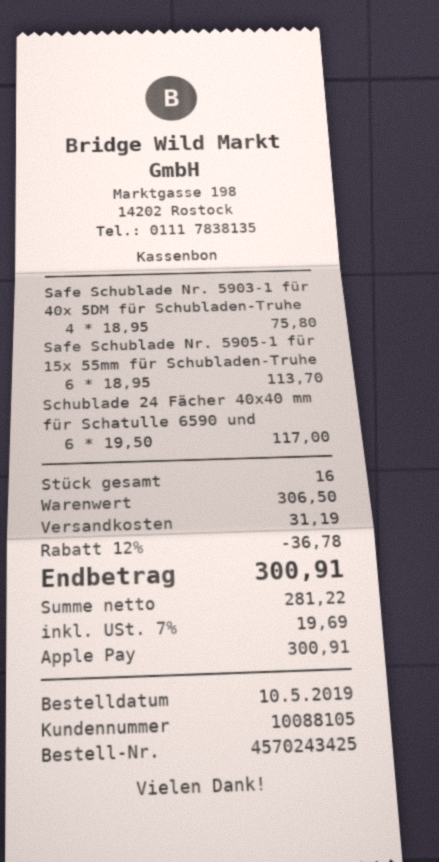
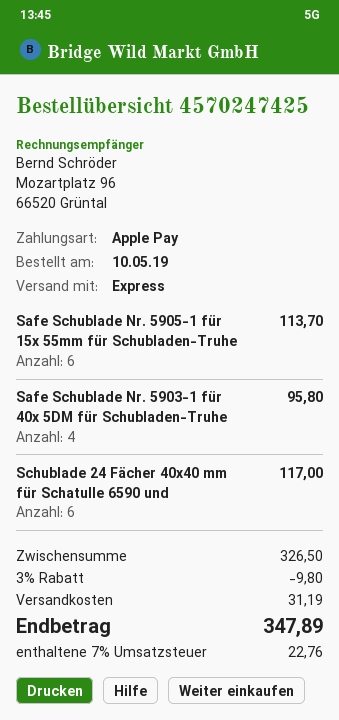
order number: 4570243425 -> 4570247425
Safe Schublade Nr. 5903-1 für 40x 5DM für Schubladen-Truhe: 4 for 75.80 -> 4 for 95.80
subtotal: 306.50 -> 326.50
discount: 12% = 36.78 -> 3% = 9.80
tax: 7% = 19.69 -> 7% = 22.76
total: 300.91 -> 347.89

